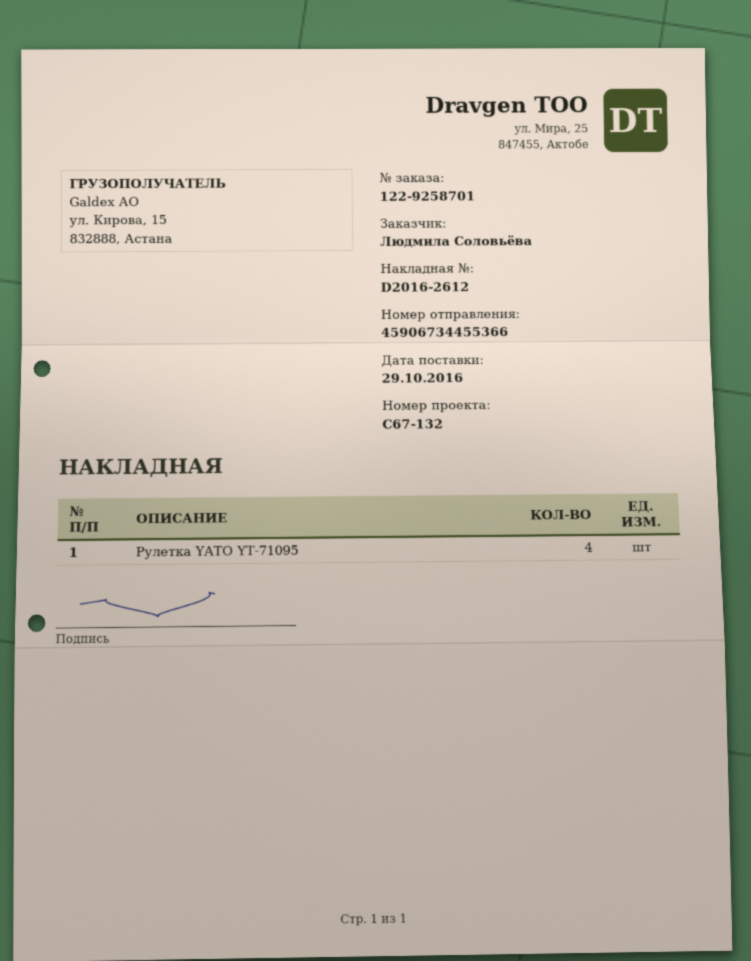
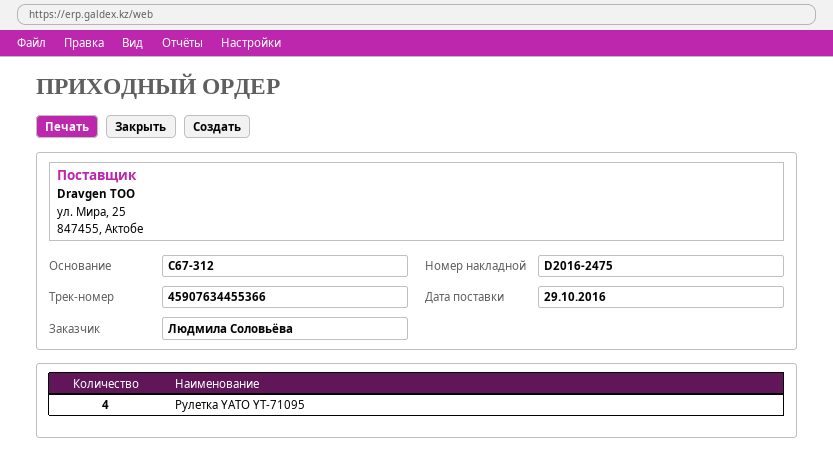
delivery note number: D2016-2612 -> D2016-2475
reference: C67-132 -> C67-312
tracking number: 45906734455366 -> 45907634455366

